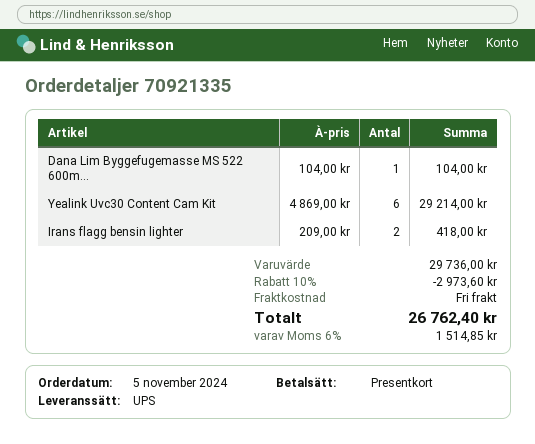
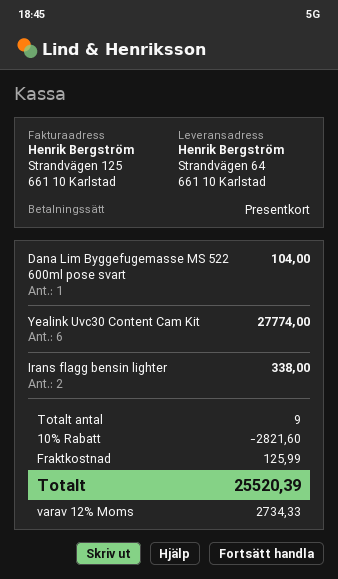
Yealink Uvc30 Content Cam Kit: 6 for 29214.00 -> 6 for 27774.00
Irans flagg bensin lighter: 2 for 418.00 -> 2 for 338.00
discount: 10% = 2973.60 -> 10% = 2821.60
shipping: 0.00 -> 125.99
tax: 6% = 1514.85 -> 12% = 2734.33
total: 26762.40 -> 25520.39

